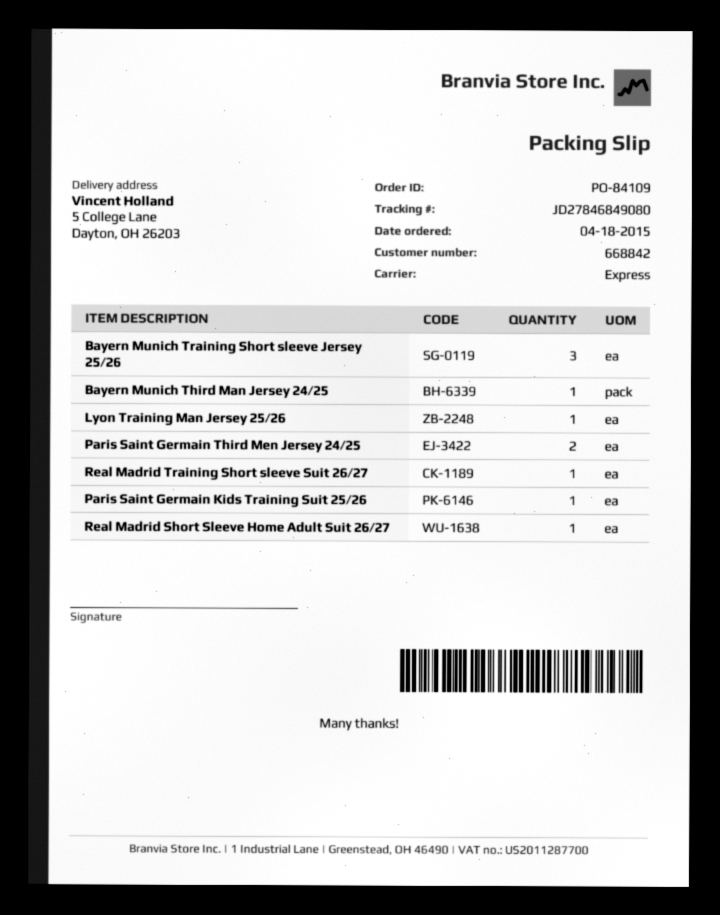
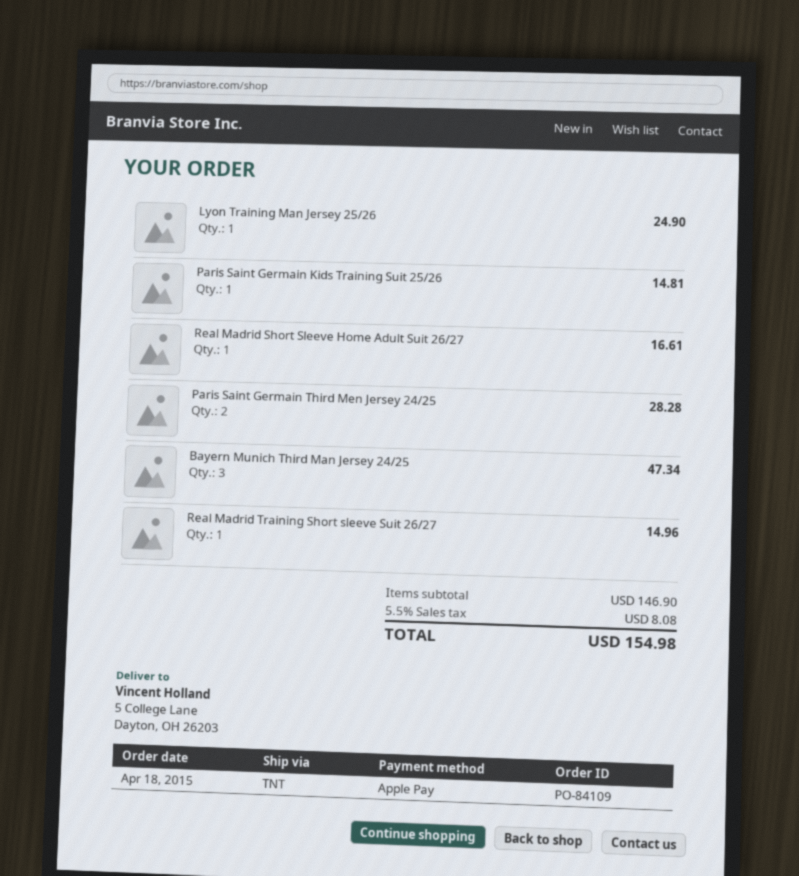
shipping method: express -> TNT
Bayern Munich Training Short sleeve Jersey 25/26: 3 -> none
Bayern Munich Third Man Jersey 24/25: 1 -> 3

